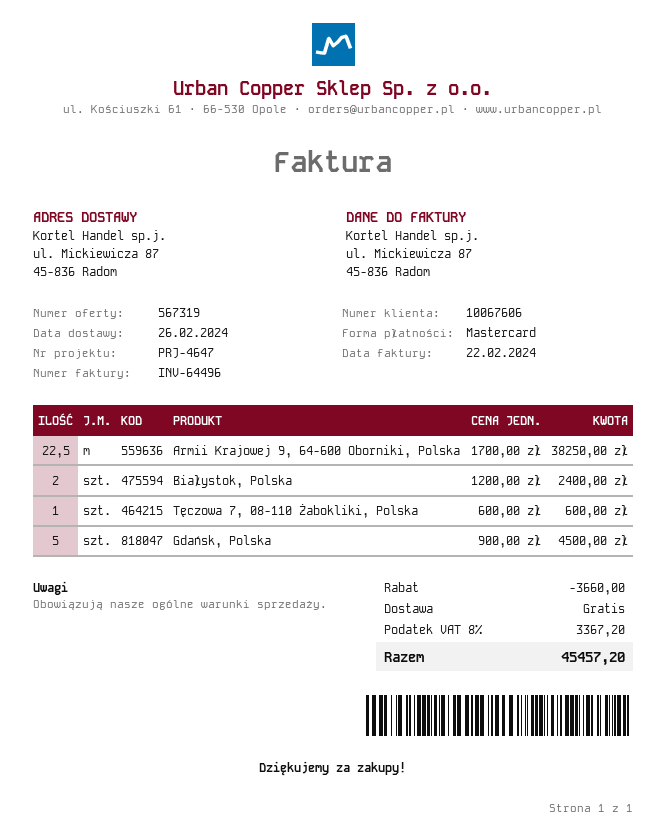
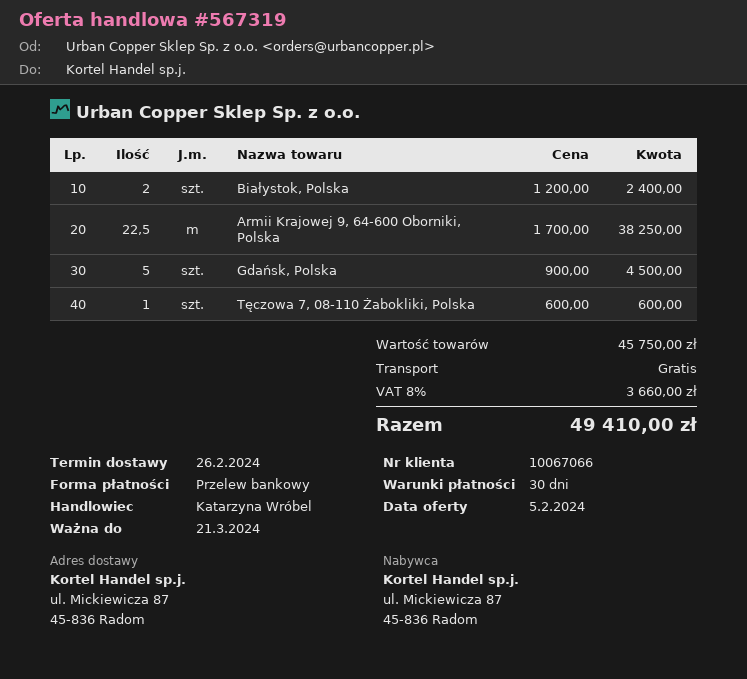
customer number: 10067606 -> 10067066
payment method: Mastercard -> bank transfer
discount: 3660.00 -> none
tax: 8% = 3367.20 -> 8% = 3660.00
total: 45457.20 -> 49410.00

